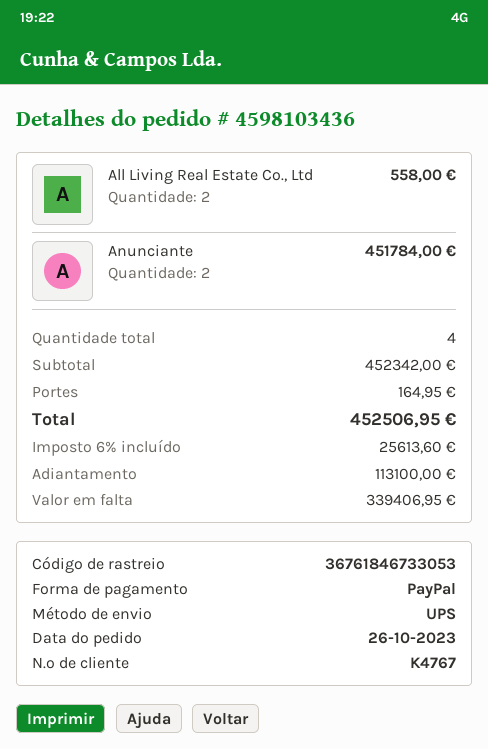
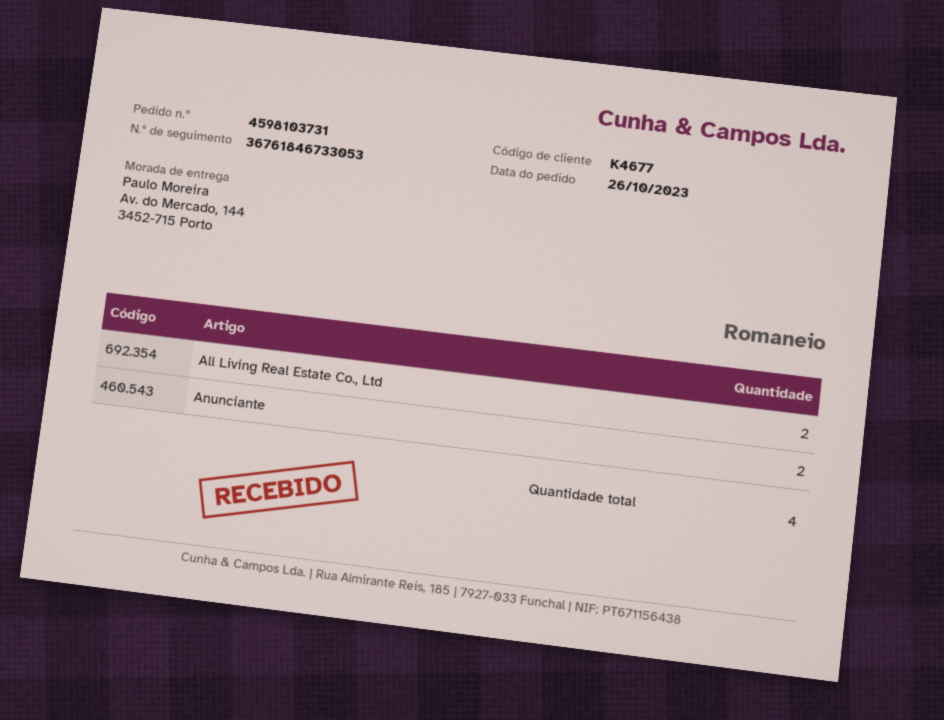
order number: 4598103436 -> 4598103731
customer number: K4767 -> K4677

